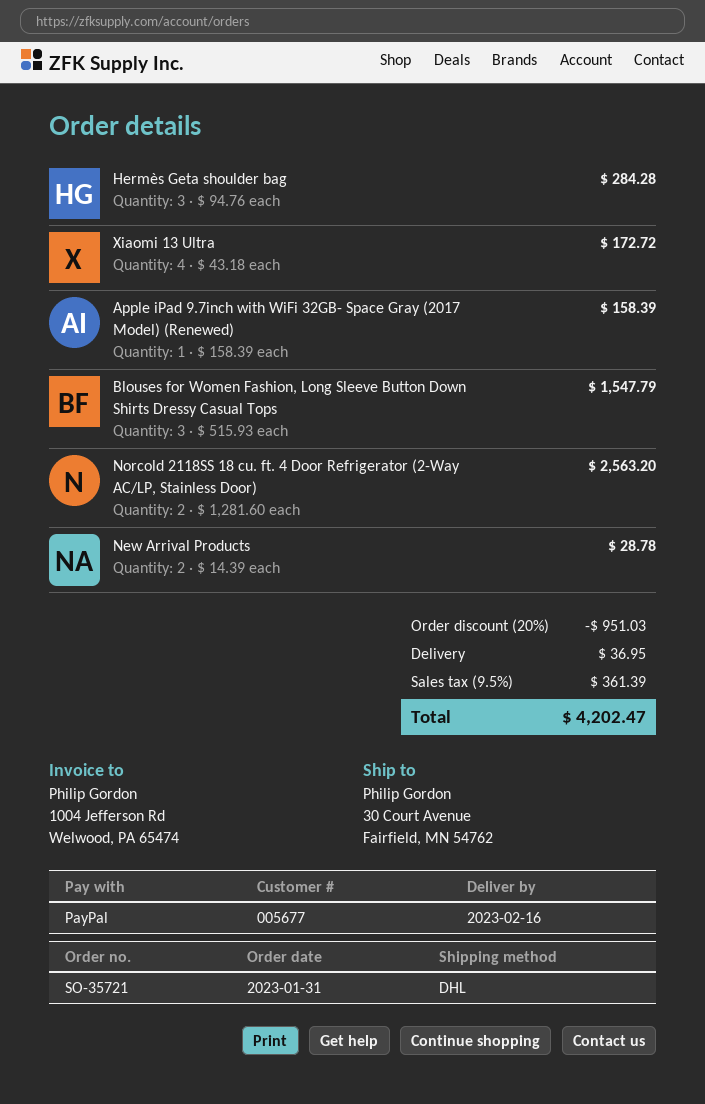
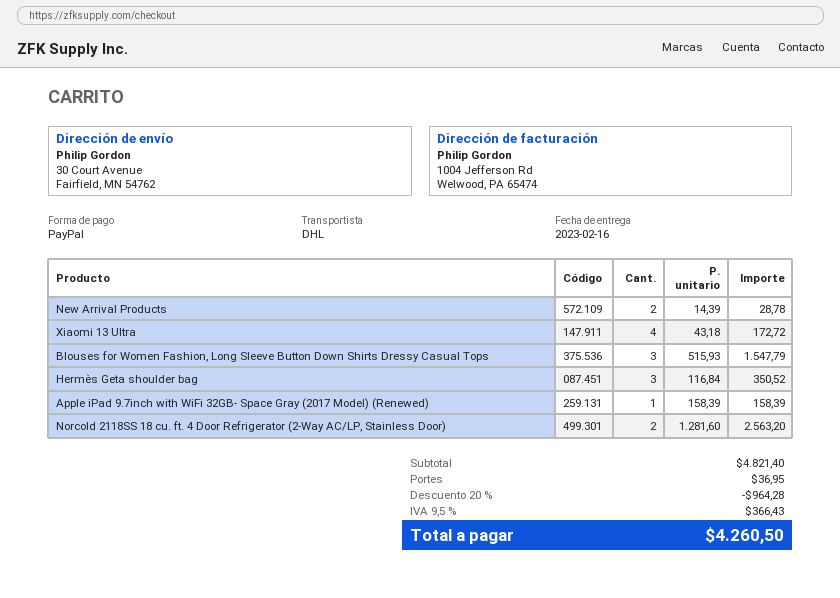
Hermès Geta shoulder bag: 3 x 94.76 = 284.28 -> 3 x 116.84 = 350.52
discount: 20% = 951.03 -> 20% = 964.28
tax: 9.5% = 361.39 -> 9.5% = 366.43
total: 4202.47 -> 4260.50

